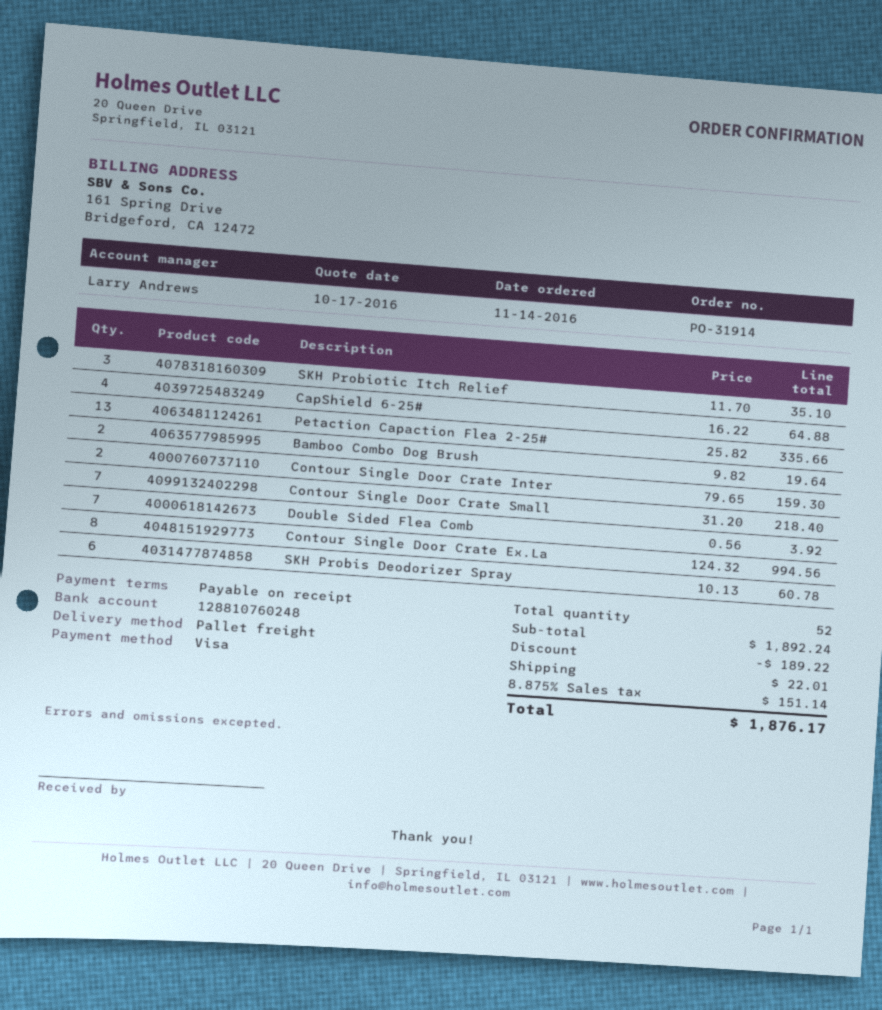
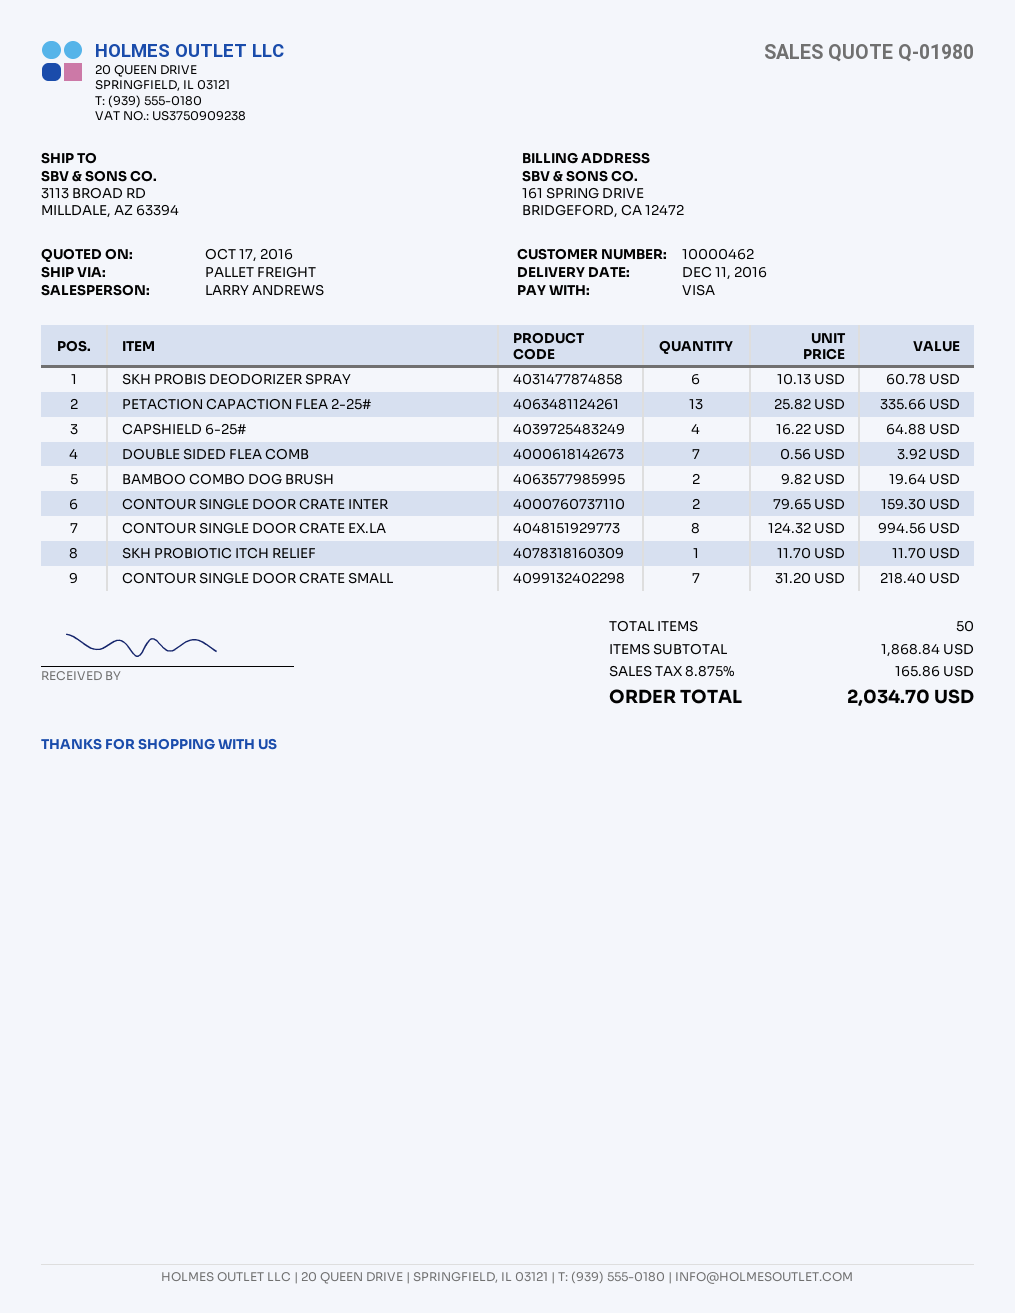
SKH Probiotic Itch Relief: 3 x 11.70 = 35.10 -> 1 x 11.70 = 11.70
total quantity: 52 -> 50
subtotal: 1892.24 -> 1868.84
discount: 189.22 -> none
shipping: 22.01 -> none
tax: 8.875% = 151.14 -> 8.875% = 165.86
total: 1876.17 -> 2034.70

